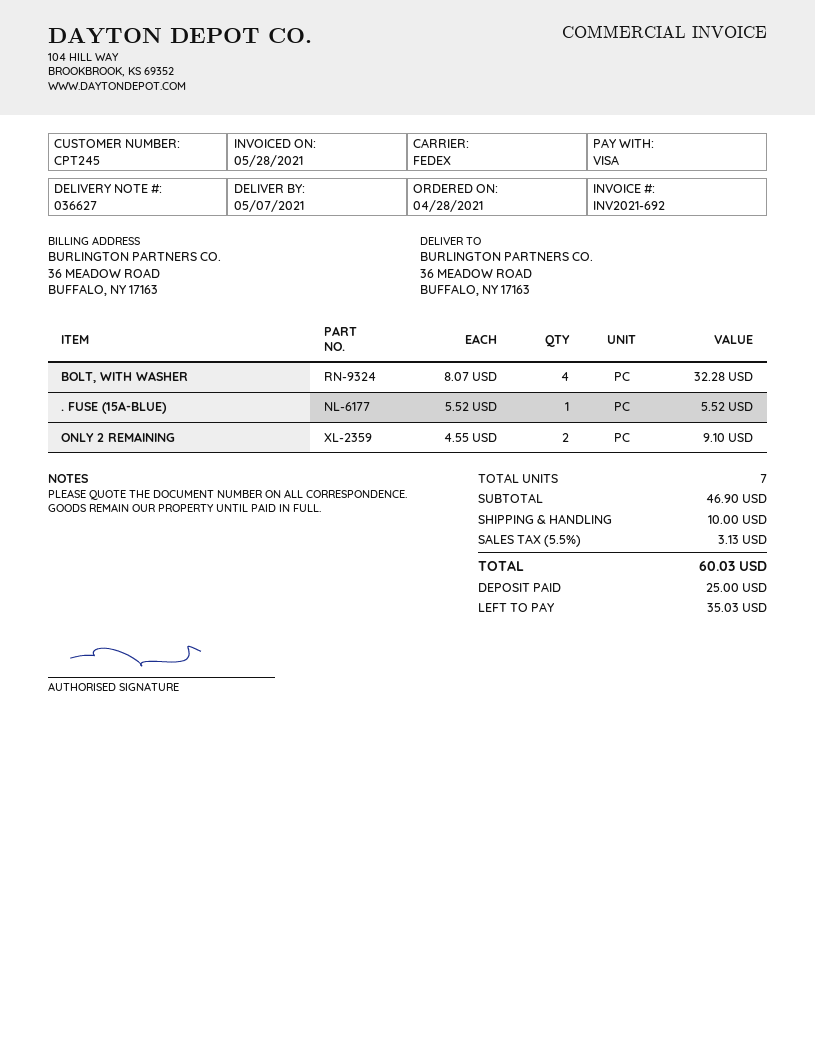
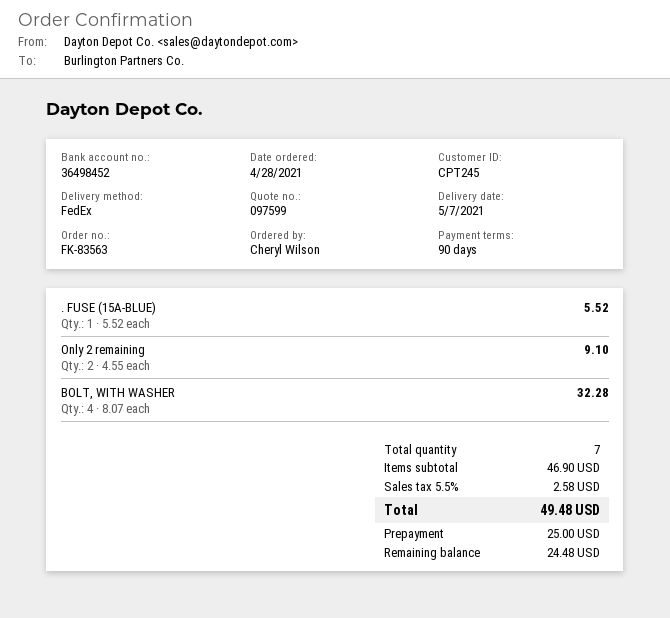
shipping: 10.00 -> none
tax: 5.5% = 3.13 -> 5.5% = 2.58
total: 60.03 -> 49.48
balance: 35.03 -> 24.48

